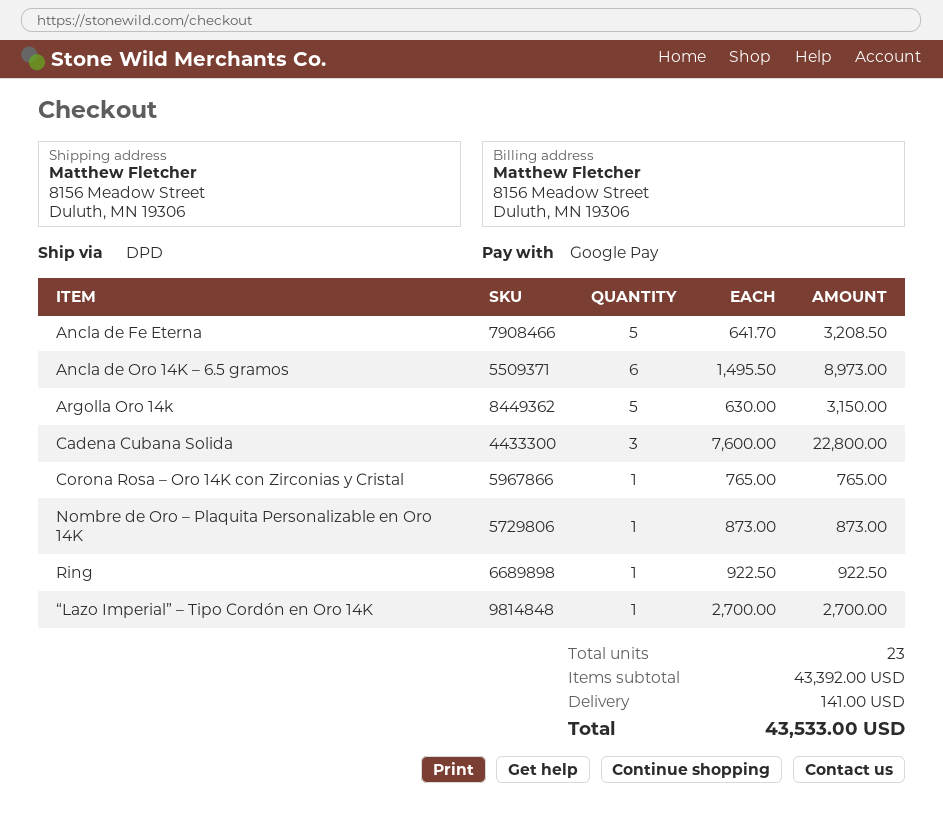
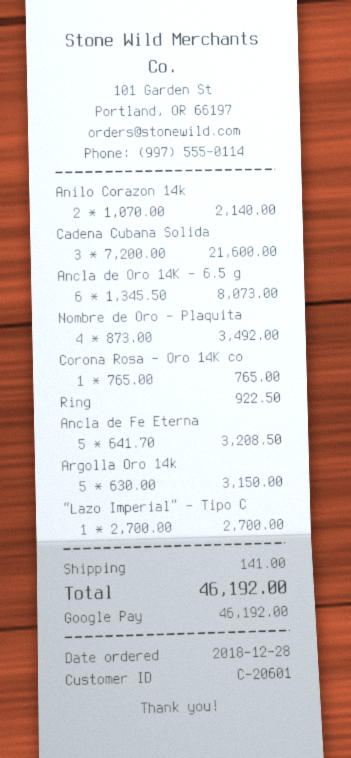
Ancla de Oro 14K – 6.5 gramos: 6 x 1495.50 = 8973.00 -> 6 x 1345.50 = 8073.00
Cadena Cubana Solida: 3 x 7600.00 = 22800.00 -> 3 x 7200.00 = 21600.00
Nombre de Oro – Plaquita Personalizable en Oro 14K: 1 x 873.00 = 873.00 -> 4 x 873.00 = 3492.00
Anilo Corazon 14k: none -> 2 x 1070.00 = 2140.00
total: 43533.00 -> 46192.00

